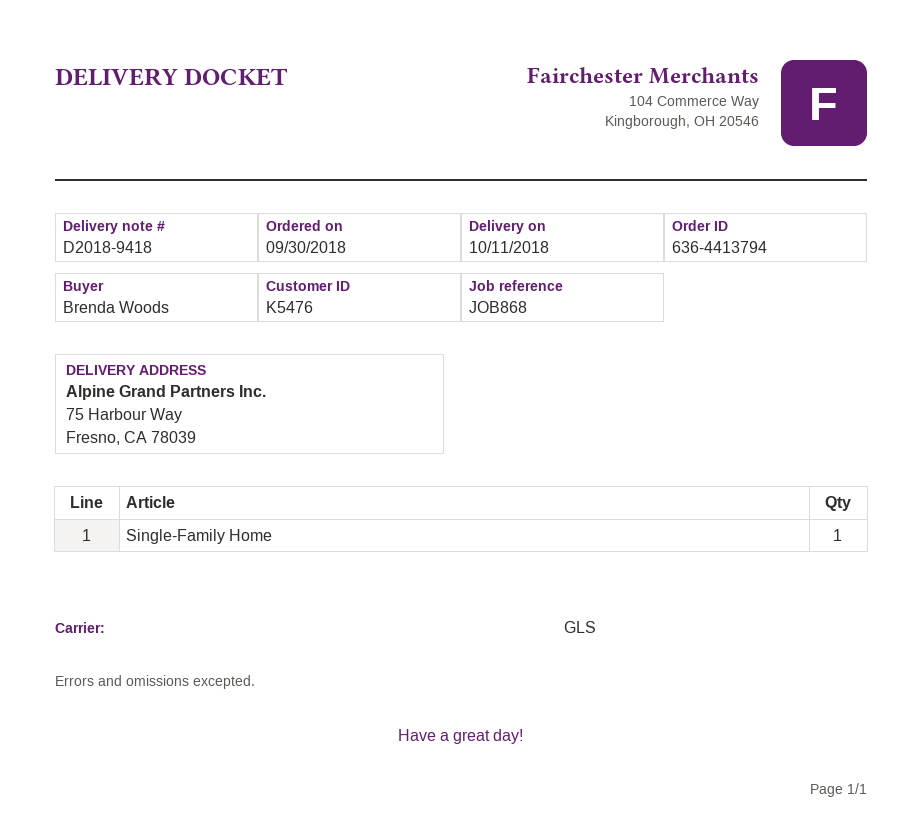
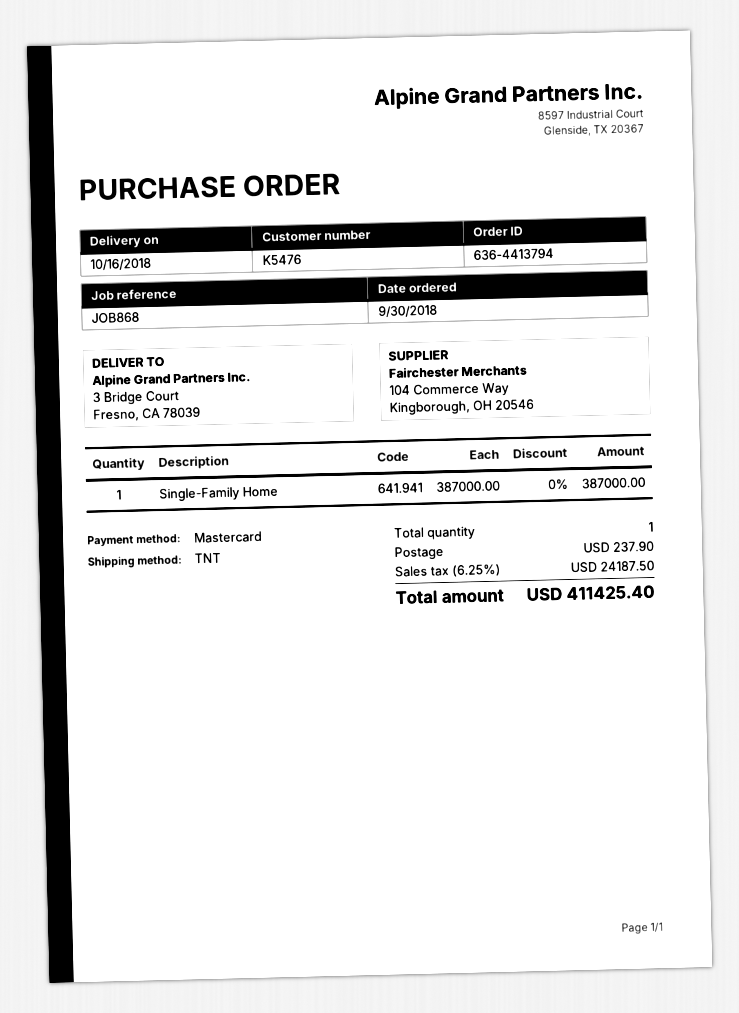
delivery date: 2018-10-11 -> 2018-10-16
shipping method: GLS -> TNT
ship to: 75 Harbour Way, Fresno, CA 78039 -> 3 Bridge Court, Fresno, CA 78039

